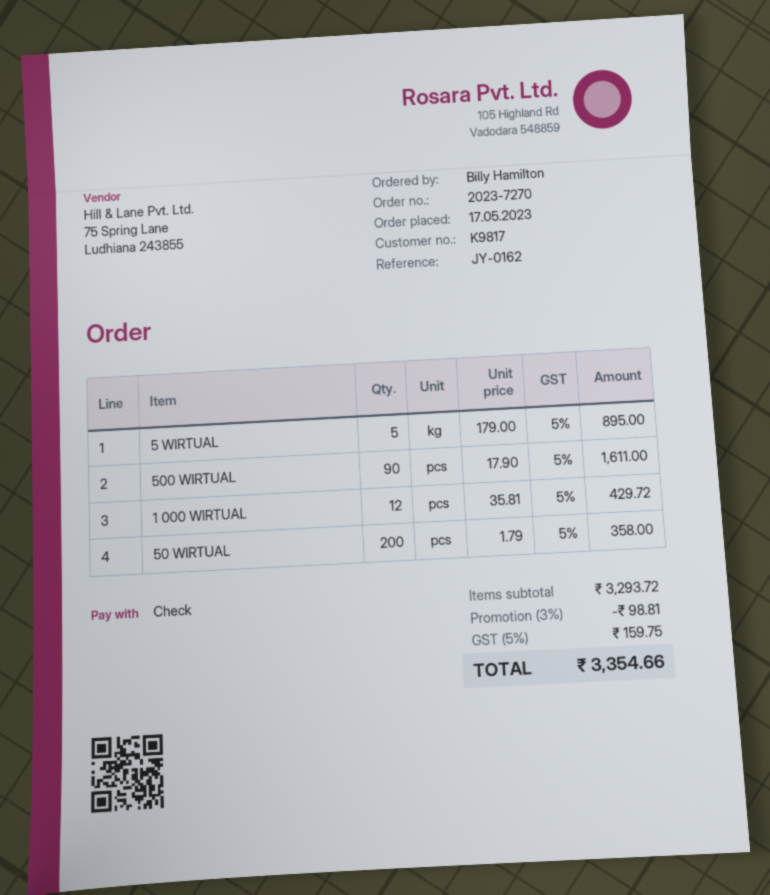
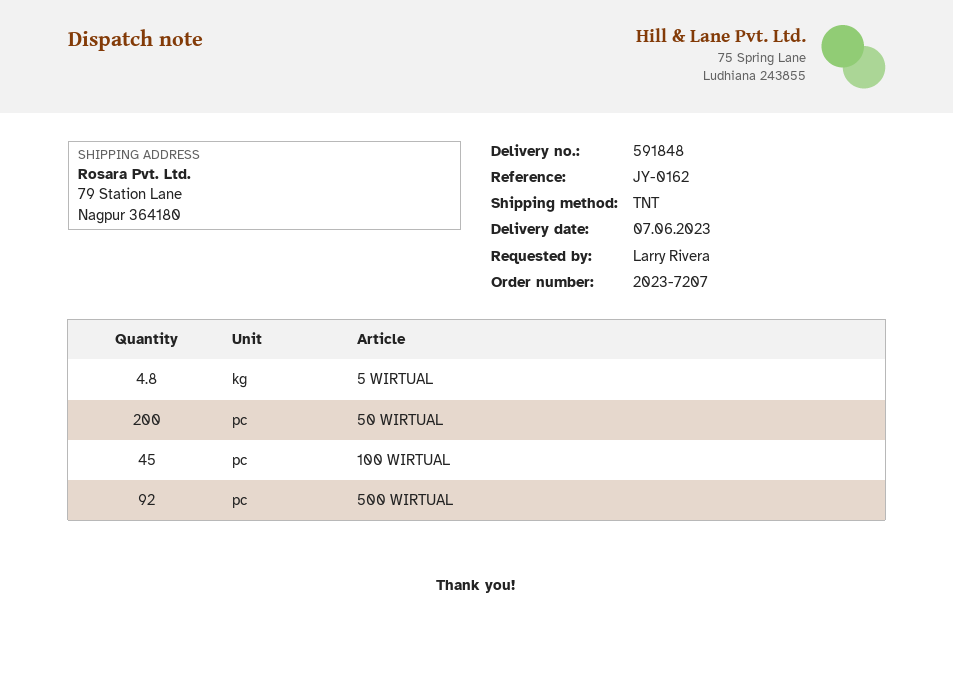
order number: 2023-7270 -> 2023-7207
ordered by: Billy Hamilton -> Larry Rivera
5 WIRTUAL: 5 -> 4.8
500 WIRTUAL: 90 -> 92
1 000 WIRTUAL: 12 -> none
100 WIRTUAL: none -> 45

